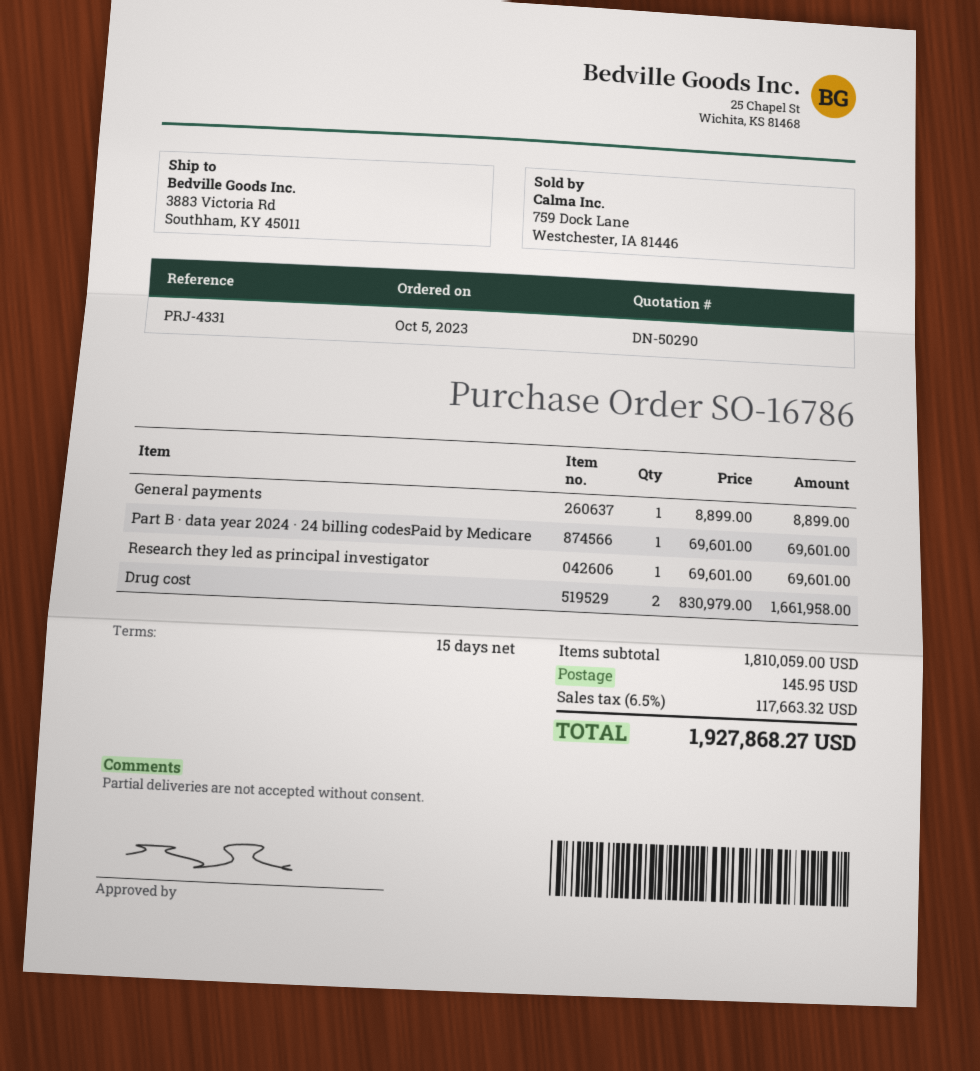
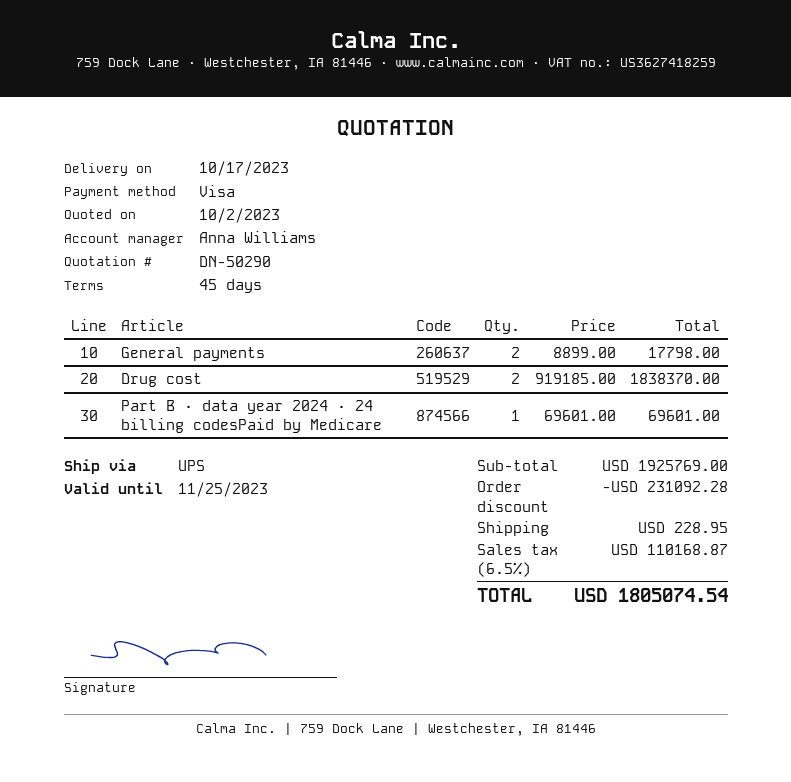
payment terms: 15 days -> 45 days
General payments: 1 x 8899.00 = 8899.00 -> 2 x 8899.00 = 17798.00
Research they led as principal investigator: 1 x 69601.00 = 69601.00 -> none
Drug cost: 2 x 830979.00 = 1661958.00 -> 2 x 919185.00 = 1838370.00
subtotal: 1810059.00 -> 1925769.00
discount: none -> 231092.28
shipping: 145.95 -> 228.95
tax: 6.5% = 117663.32 -> 6.5% = 110168.87
total: 1927868.27 -> 1805074.54

